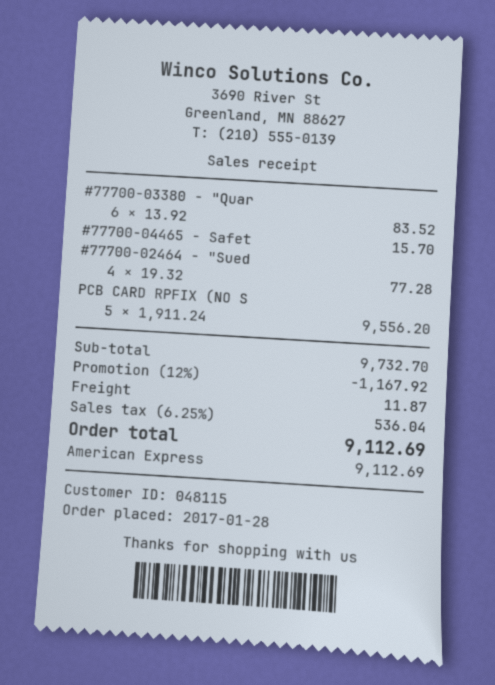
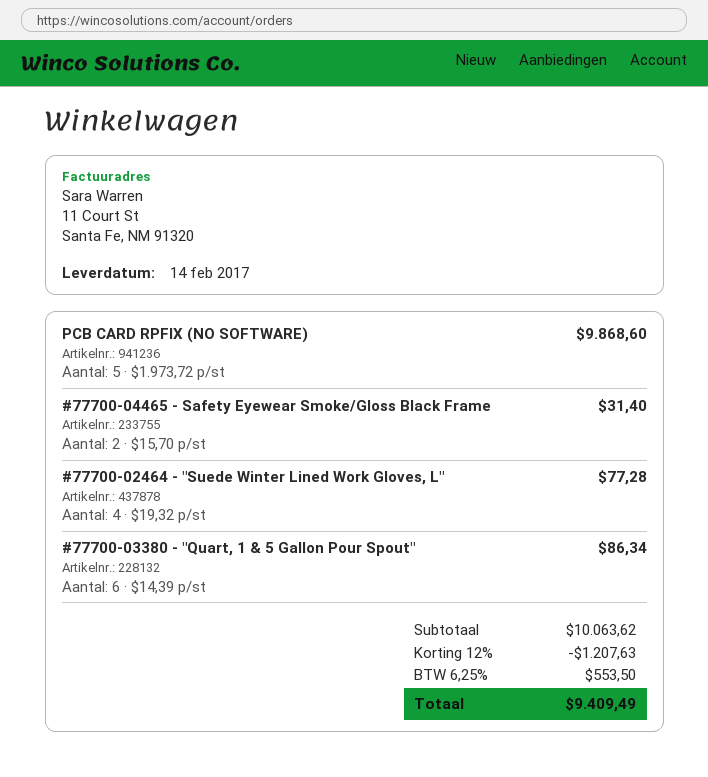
#77700-03380 - "Quar: 6 x 13.92 = 83.52 -> 6 x 14.39 = 86.34
#77700-04465 - Safet: 1 x 15.70 = 15.70 -> 2 x 15.70 = 31.40
PCB CARD RPFIX (NO S: 5 x 1911.24 = 9556.20 -> 5 x 1973.72 = 9868.60
subtotal: 9732.70 -> 10063.62
discount: 12% = 1167.92 -> 12% = 1207.63
shipping: 11.87 -> none
tax: 6.25% = 536.04 -> 6.25% = 553.50
total: 9112.69 -> 9409.49

